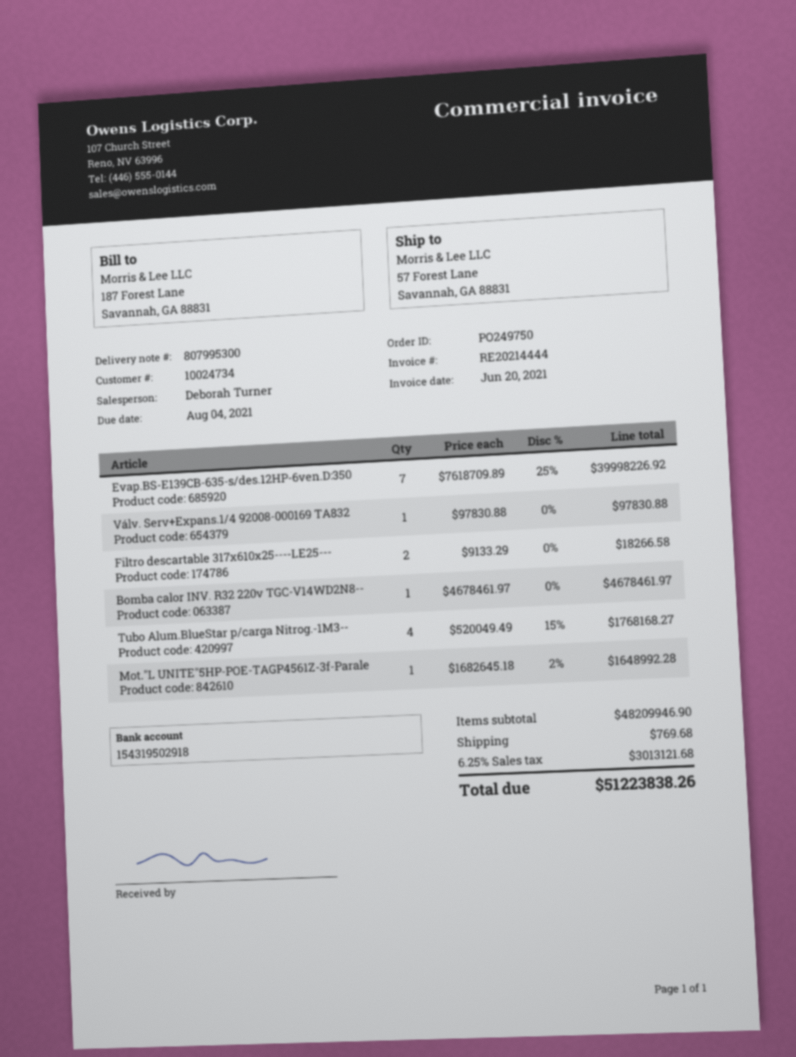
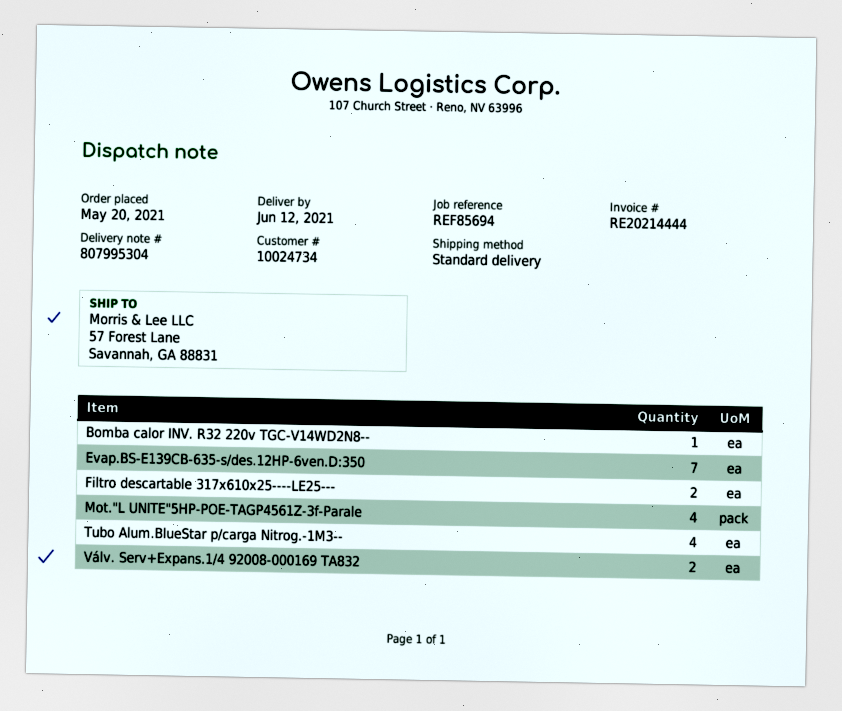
delivery note number: 807995300 -> 807995304
Válv. Serv+Expans.1/4 92008-000169 TA832: 1 -> 2
Mot."L UNITE"5HP-POE-TAGP4561Z-3f-Parale: 1 -> 4

